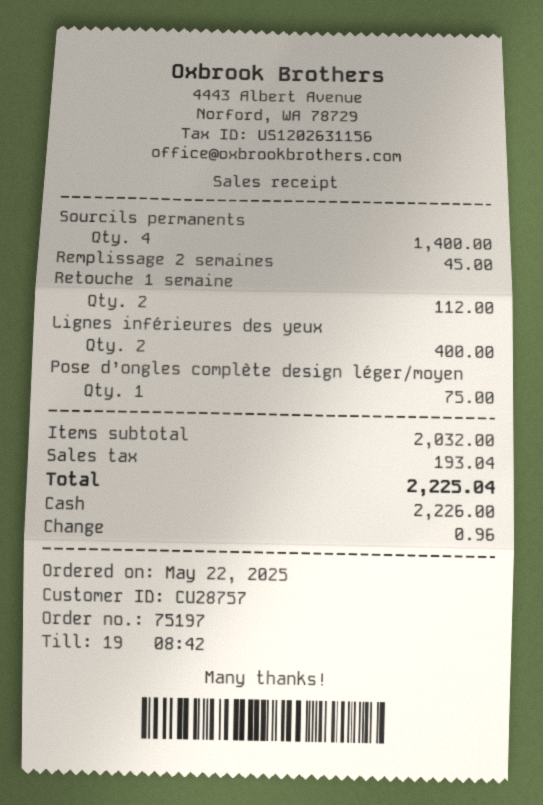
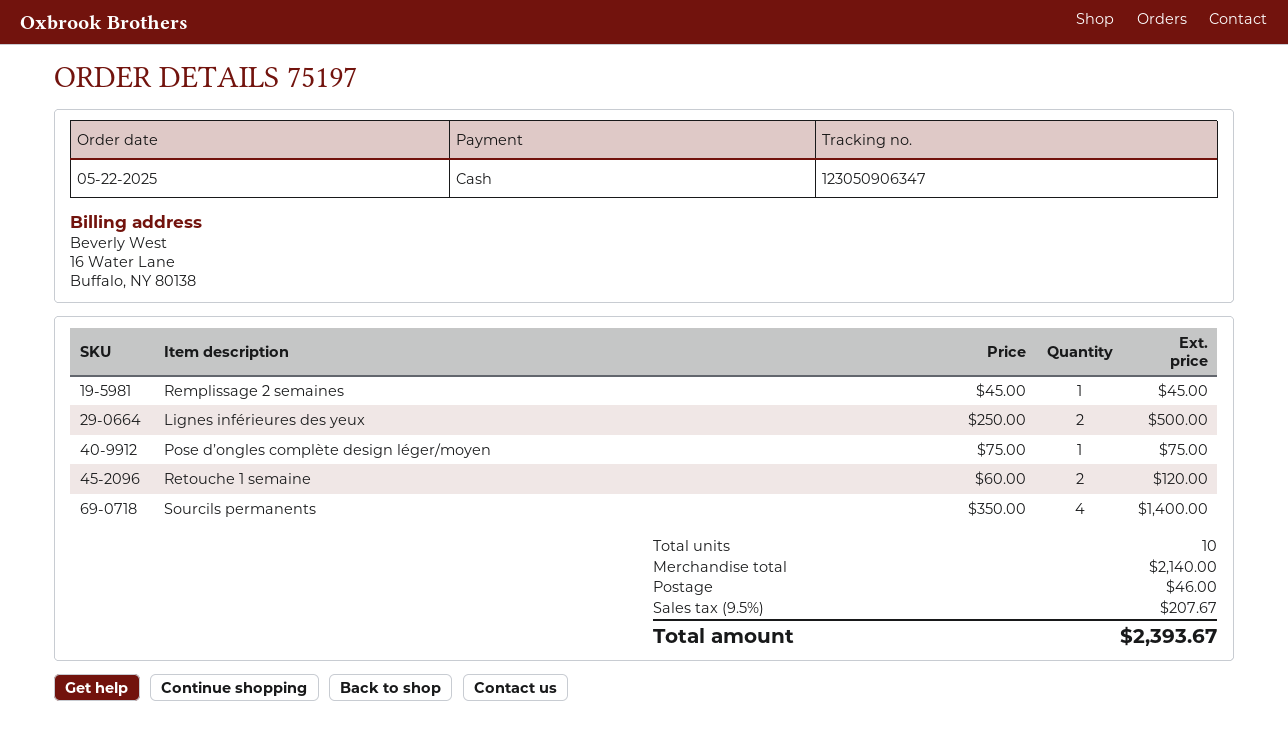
Retouche 1 semaine: 2 for 112.00 -> 2 for 120.00
Lignes inférieures des yeux: 2 for 400.00 -> 2 for 500.00
subtotal: 2032.00 -> 2140.00
shipping: none -> 46.00
tax: 193.04 -> 207.67
total: 2225.04 -> 2393.67

